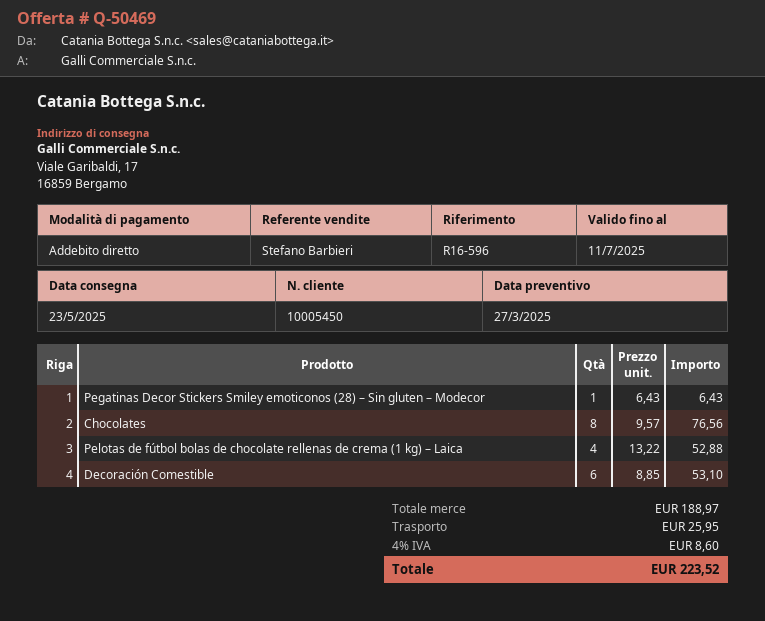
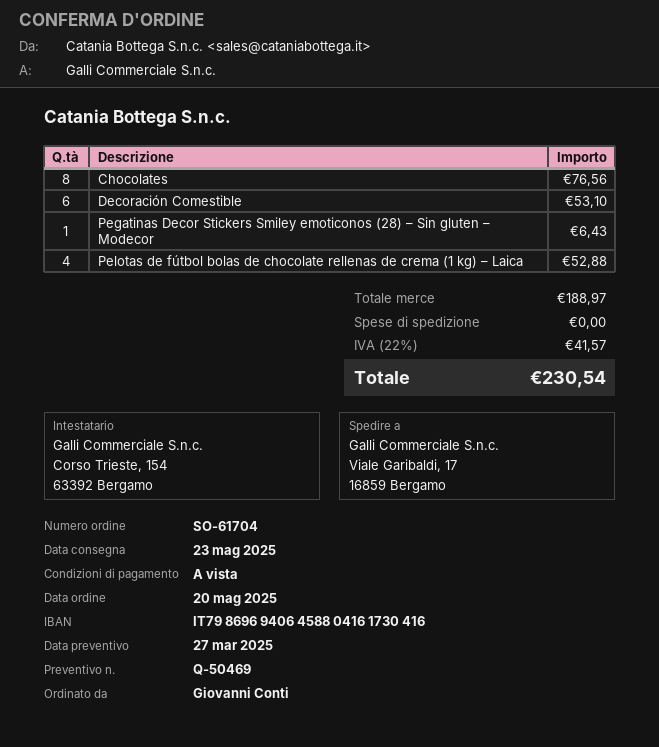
shipping: 25.95 -> 0.00
tax: 4% = 8.60 -> 22% = 41.57
total: 223.52 -> 230.54

